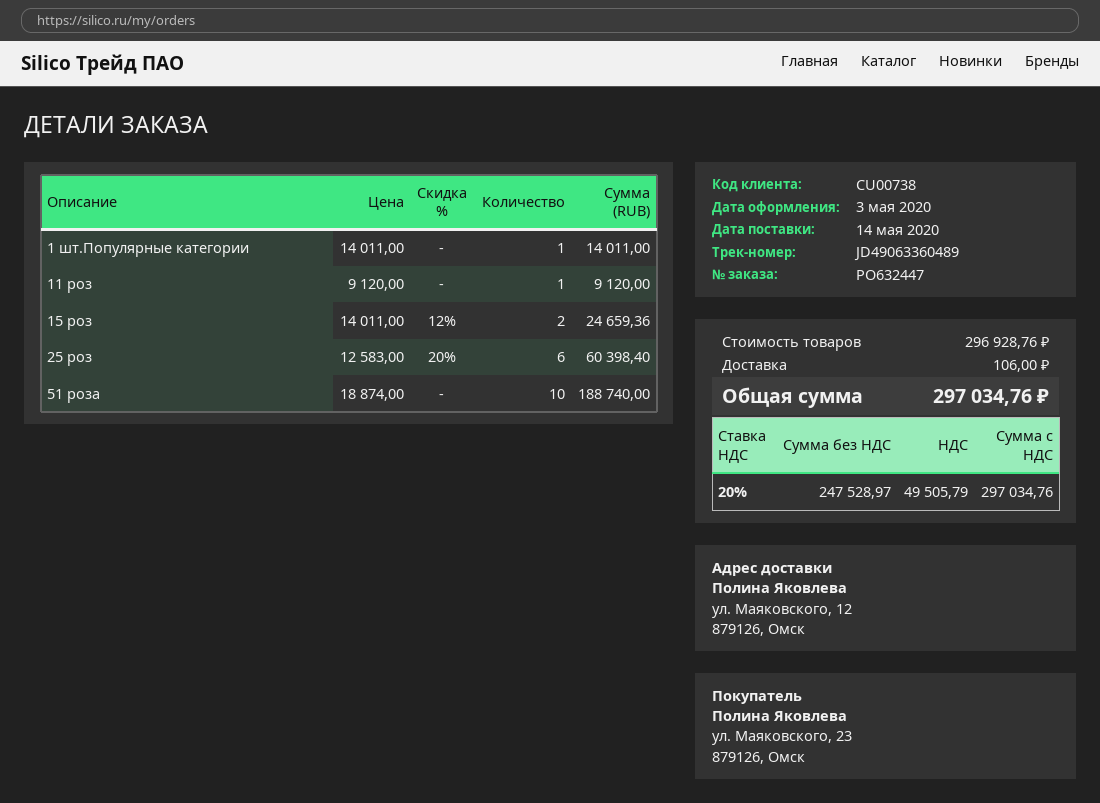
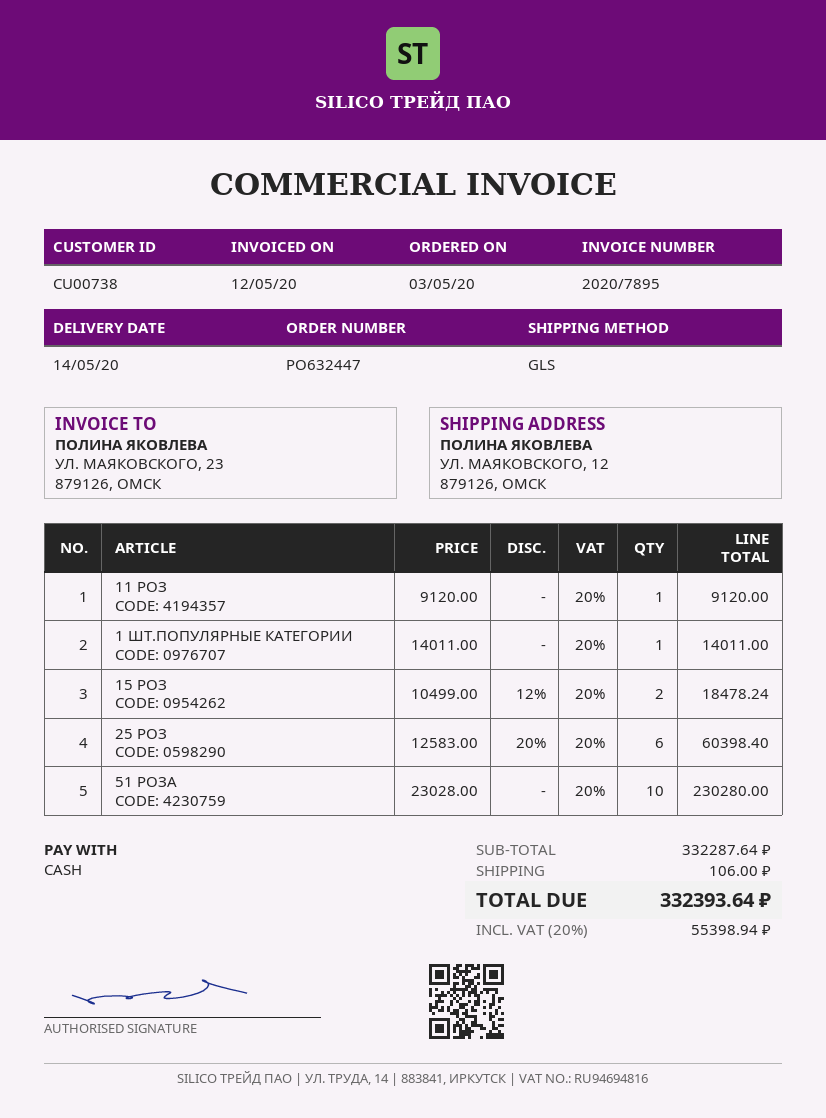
15 роз: 2 x 14011.00 - 12% = 24659.36 -> 2 x 10499.00 - 12% = 18478.24
51 роза: 10 x 18874.00 = 188740.00 -> 10 x 23028.00 = 230280.00
subtotal: 296928.76 -> 332287.64
tax: 20% = 49505.79 -> 20% = 55398.94
total: 297034.76 -> 332393.64

